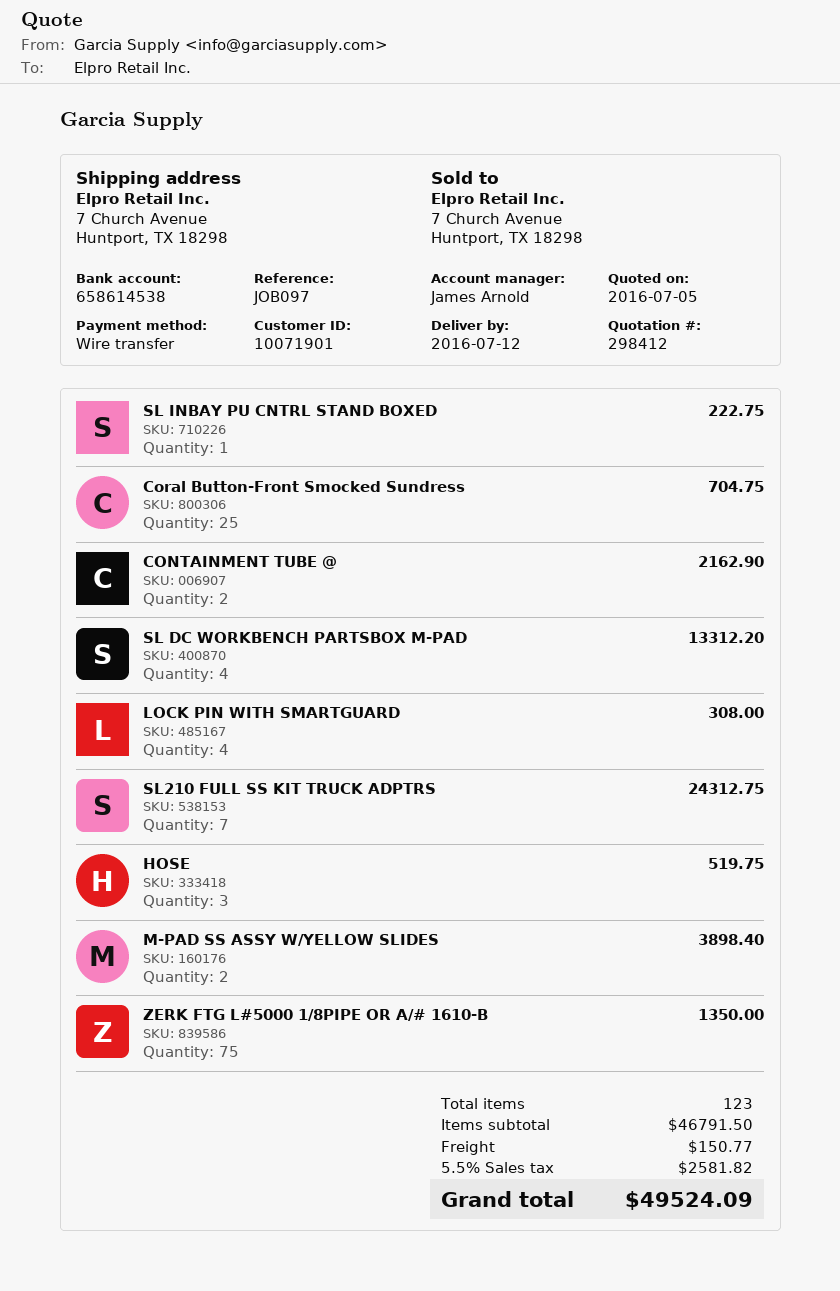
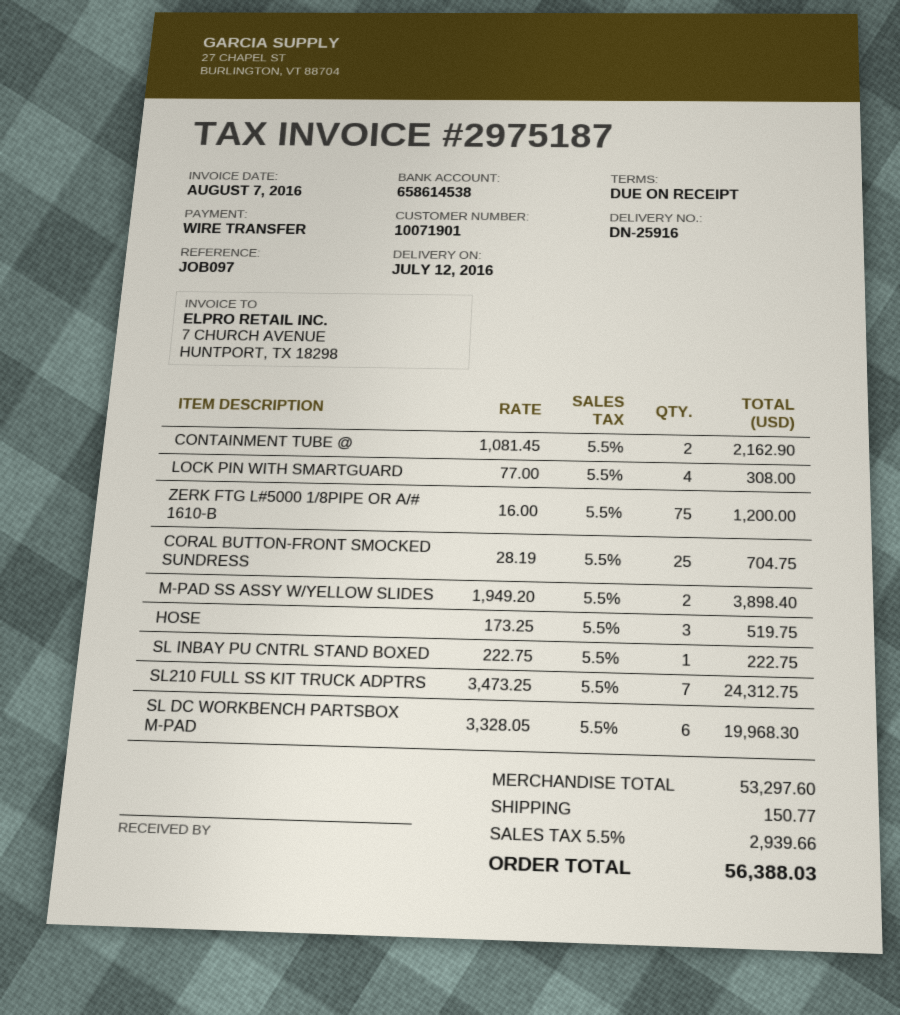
SL DC WORKBENCH PARTSBOX M-PAD: 4 for 13312.20 -> 6 for 19968.30
ZERK FTG L#5000 1/8PIPE OR A/# 1610-B: 75 for 1350.00 -> 75 for 1200.00
subtotal: 46791.50 -> 53297.60
tax: 5.5% = 2581.82 -> 5.5% = 2939.66
total: 49524.09 -> 56388.03

